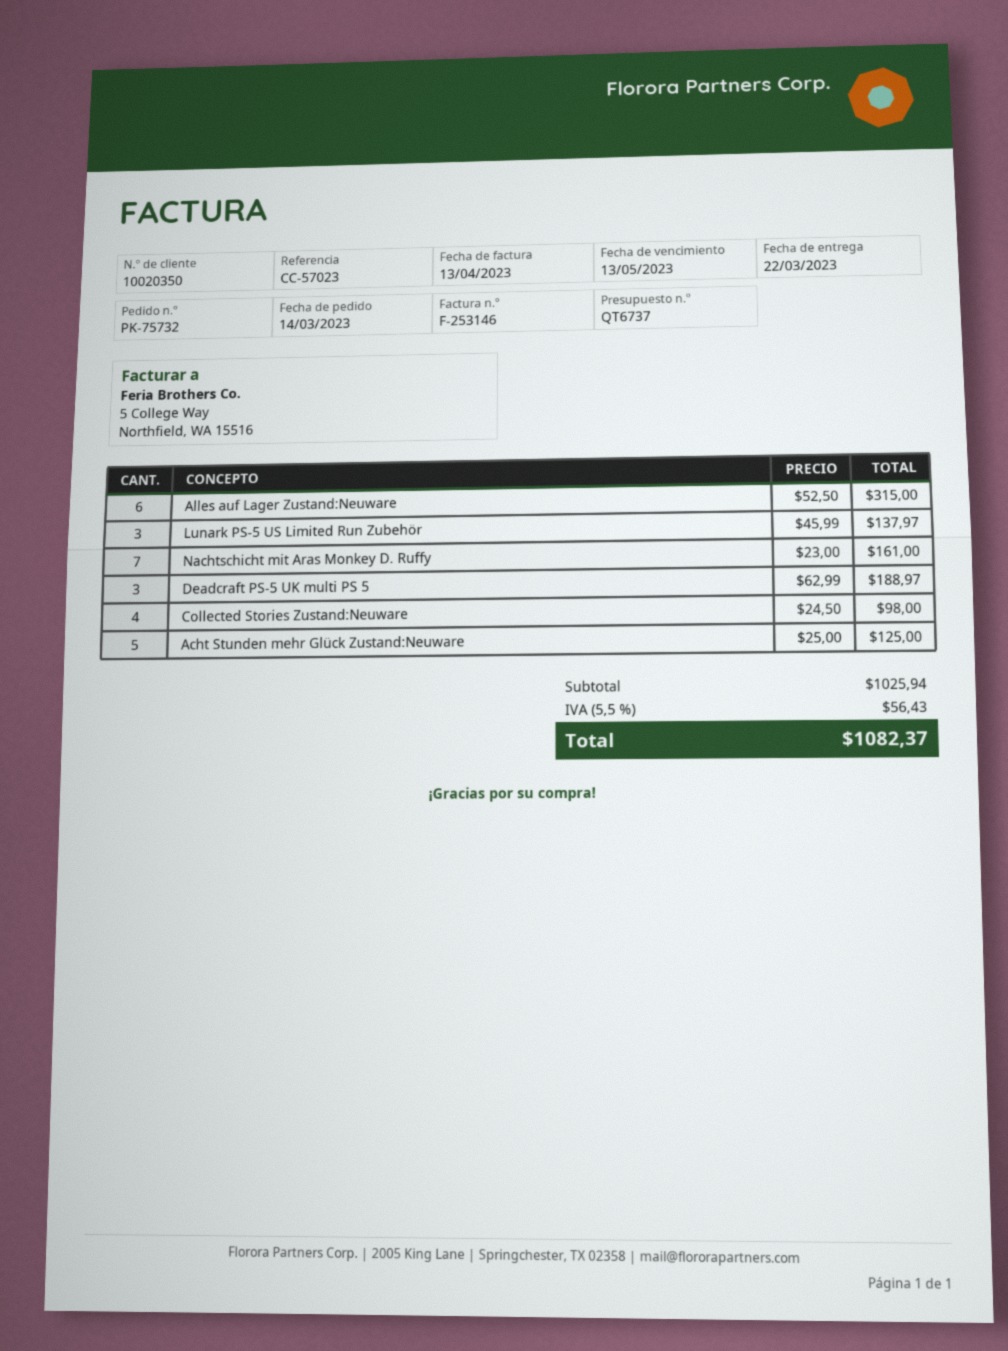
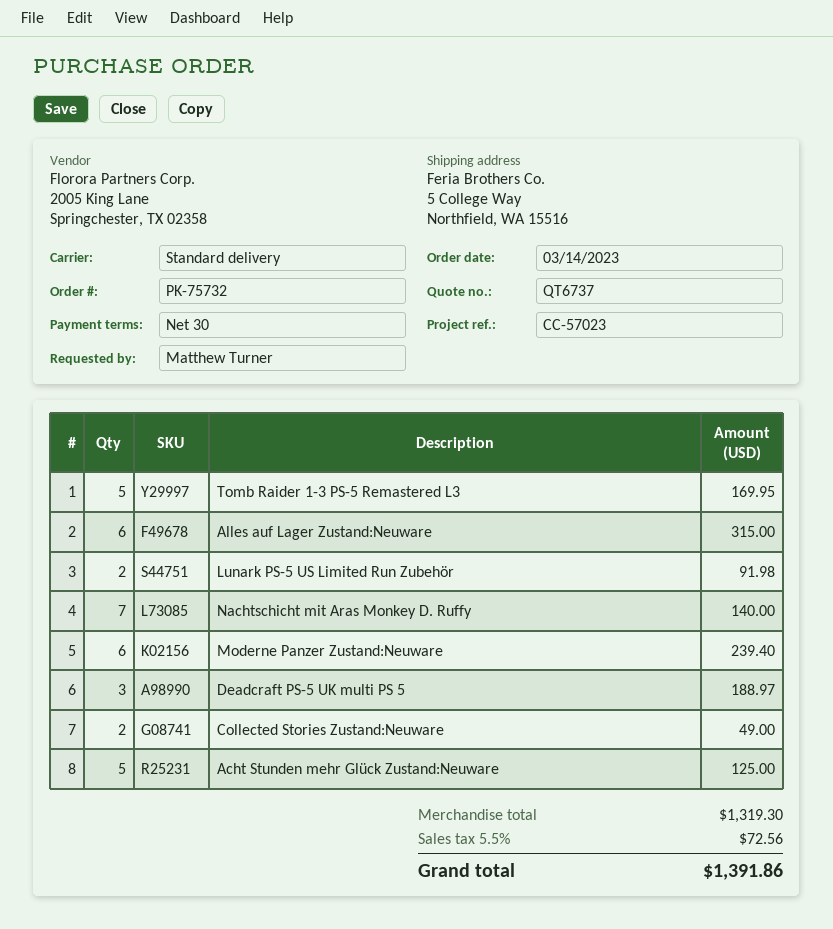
Lunark PS-5 US Limited Run Zubehör: 3 for 137.97 -> 2 for 91.98
Nachtschicht mit Aras Monkey D. Ruffy: 7 for 161.00 -> 7 for 140.00
Collected Stories Zustand:Neuware: 4 for 98.00 -> 2 for 49.00
Tomb Raider 1-3 PS-5 Remastered L3: none -> 5 for 169.95
Moderne Panzer Zustand:Neuware: none -> 6 for 239.40
subtotal: 1025.94 -> 1319.30
tax: 5.5% = 56.43 -> 5.5% = 72.56
total: 1082.37 -> 1391.86

